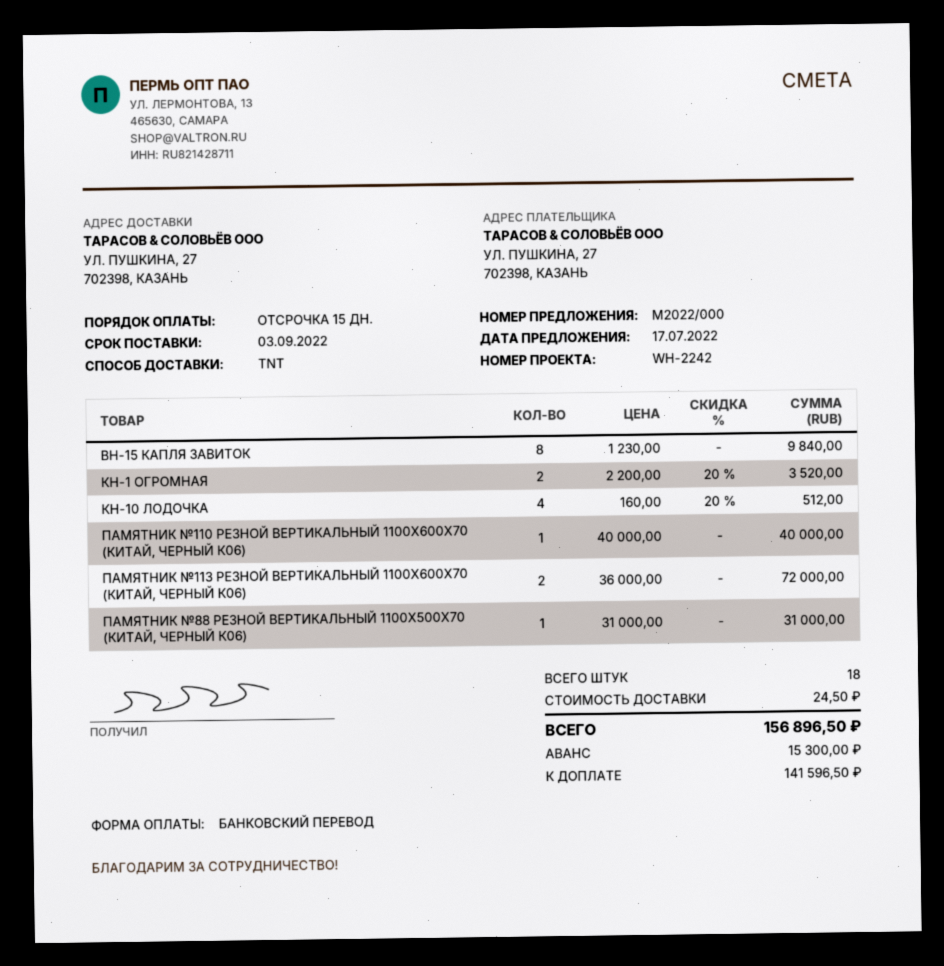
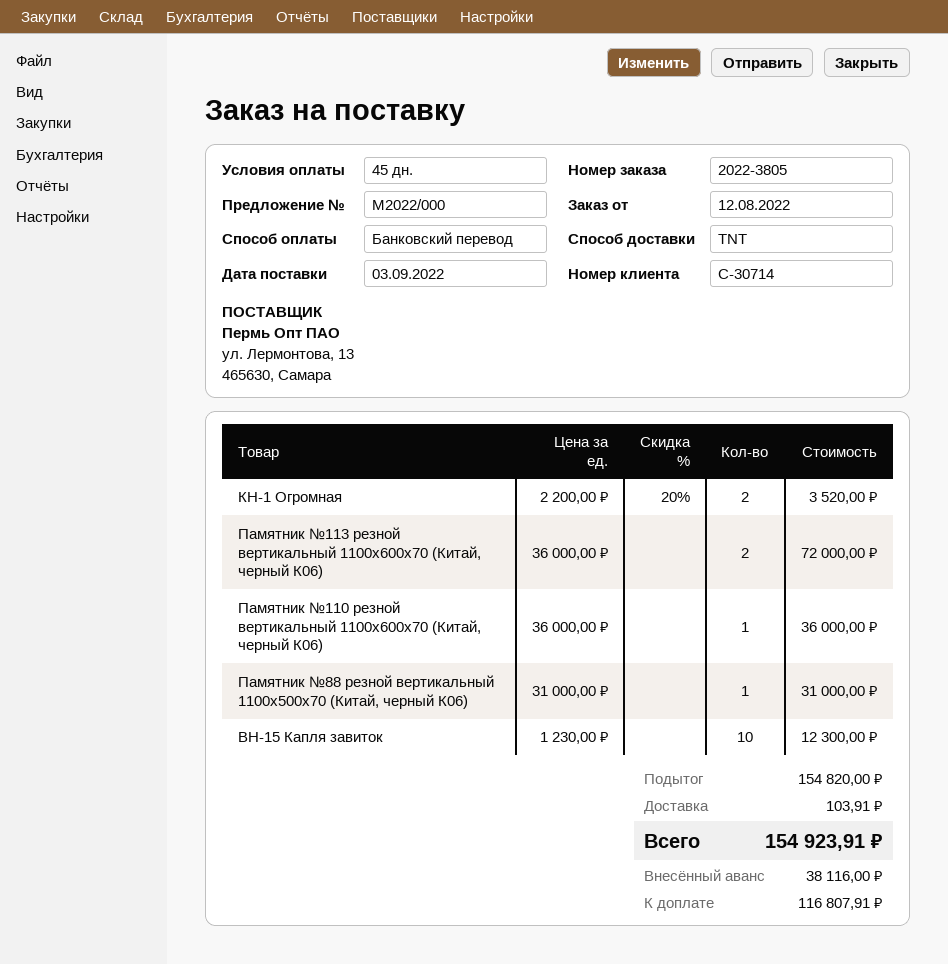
payment terms: 15 days -> 45 days
ВН-15 КАПЛЯ ЗАВИТОК: 8 x 1230.00 = 9840.00 -> 10 x 1230.00 = 12300.00
КН-10 ЛОДОЧКА: 4 x 160.00 - 20% = 512.00 -> none
ПАМЯТНИК №110 РЕЗНОЙ ВЕРТИКАЛЬНЫЙ 1100Х600Х70 (КИТАЙ, ЧЕРНЫЙ К06): 1 x 40000.00 = 40000.00 -> 1 x 36000.00 = 36000.00
shipping: 24.50 -> 103.91
total: 156896.50 -> 154923.91
deposit: 15300.00 -> 38116.00
balance: 141596.50 -> 116807.91

